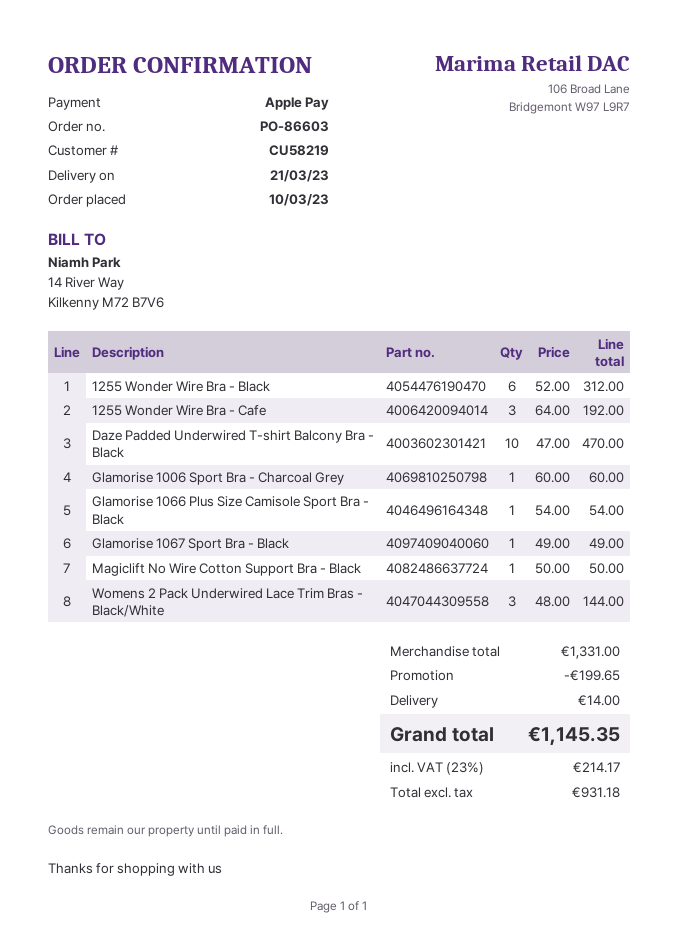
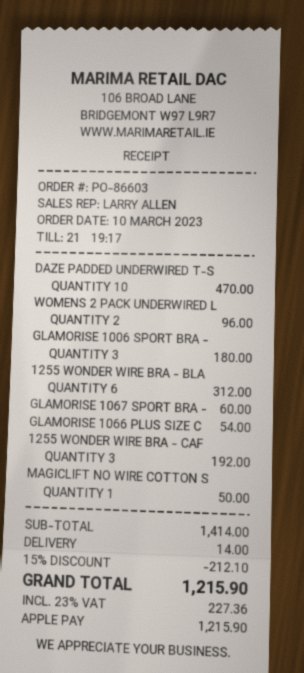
Glamorise 1006 Sport Bra - Charcoal Grey: 1 for 60.00 -> 3 for 180.00
Glamorise 1067 Sport Bra - Black: 1 for 49.00 -> 1 for 60.00
Womens 2 Pack Underwired Lace Trim Bras - Black/White: 3 for 144.00 -> 2 for 96.00
subtotal: 1331.00 -> 1414.00
discount: 199.65 -> 212.10
tax: 23% = 214.17 -> 23% = 227.36
total: 1145.35 -> 1215.90

